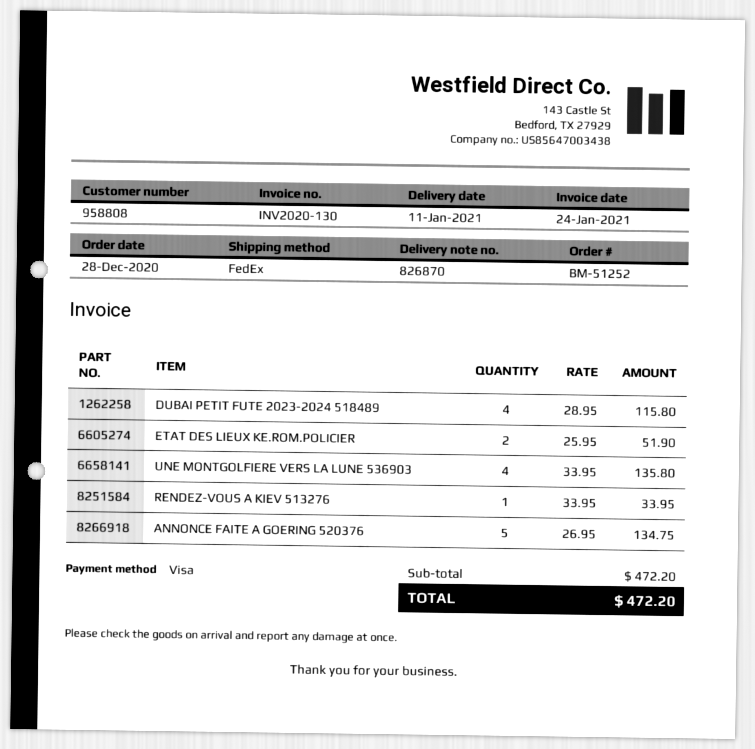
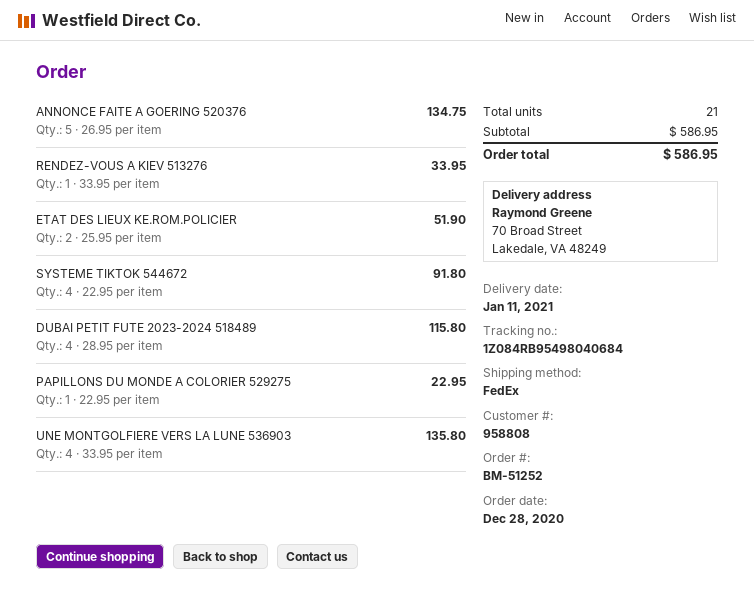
SYSTEME TIKTOK 544672: none -> 4 x 22.95 = 91.80
PAPILLONS DU MONDE A COLORIER 529275: none -> 1 x 22.95 = 22.95
subtotal: 472.20 -> 586.95
total: 472.20 -> 586.95

